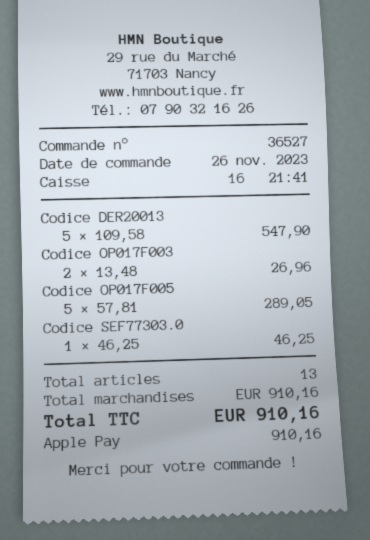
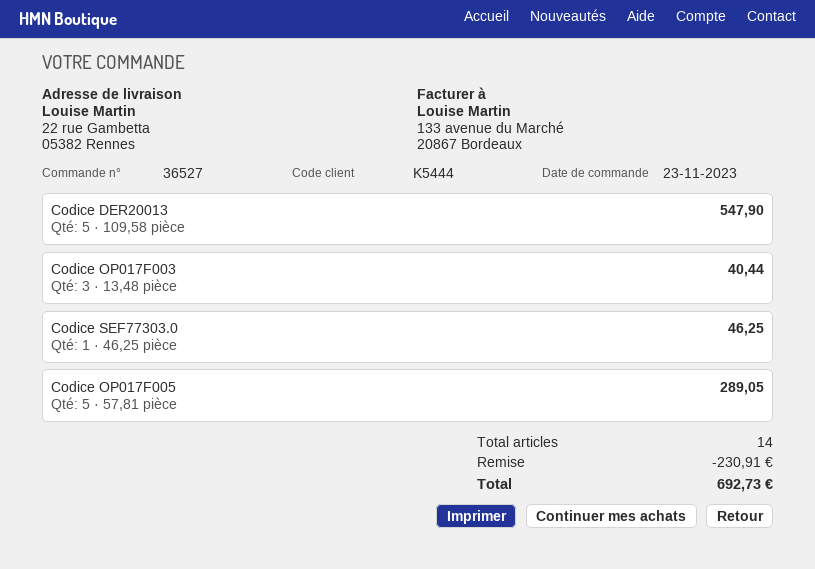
order date: 2023-11-26 -> 2023-11-23
Codice OP017F003: 2 x 13.48 = 26.96 -> 3 x 13.48 = 40.44
total quantity: 13 -> 14
discount: none -> 230.91
total: 910.16 -> 692.73

